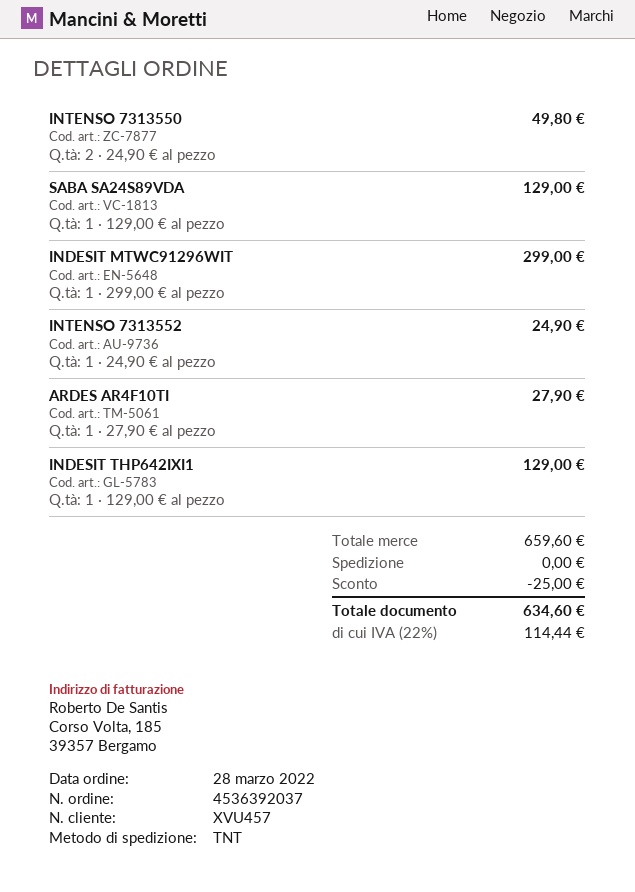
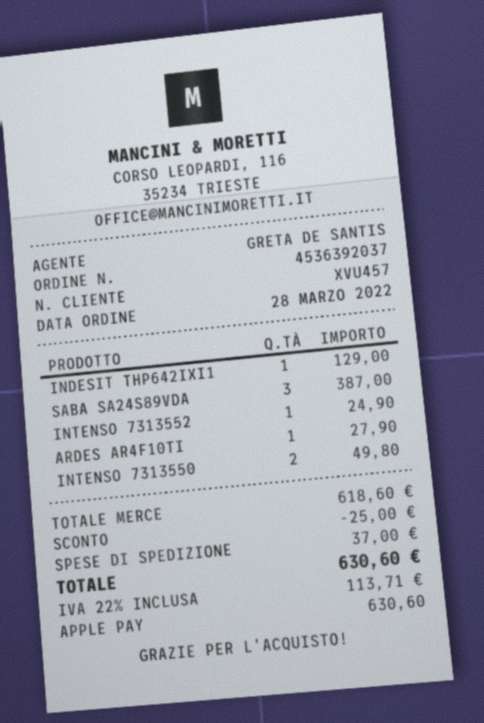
SABA SA24S89VDA: 1 for 129.00 -> 3 for 387.00
INDESIT MTWC91296WIT: 1 for 299.00 -> none
subtotal: 659.60 -> 618.60
shipping: 0.00 -> 37.00
tax: 22% = 114.44 -> 22% = 113.71
total: 634.60 -> 630.60

